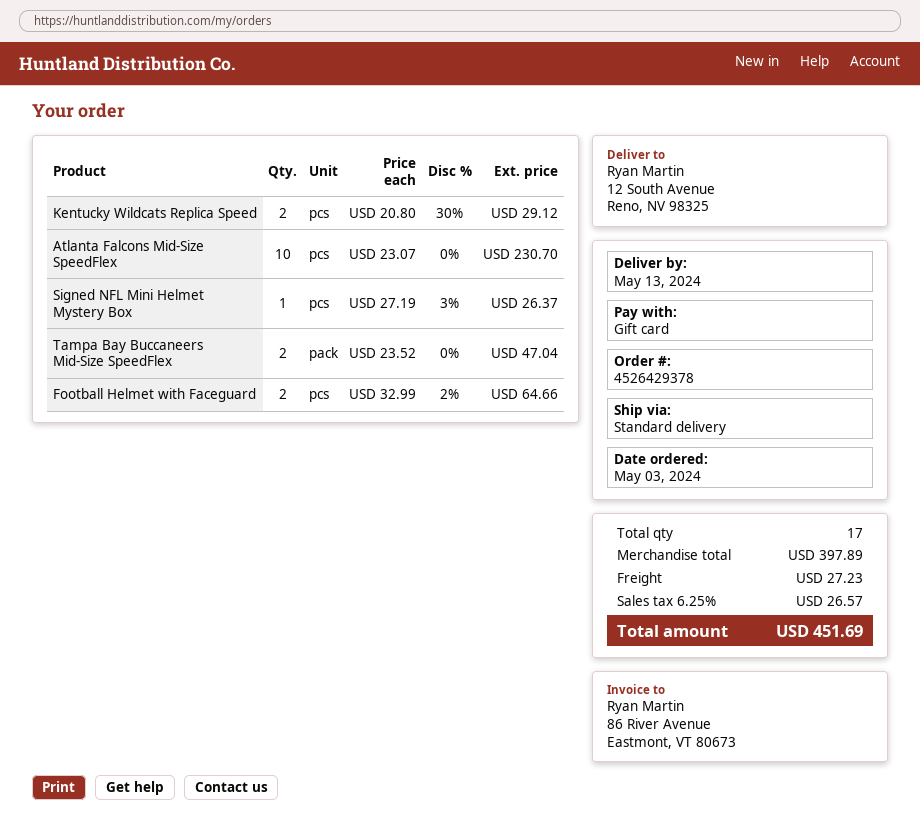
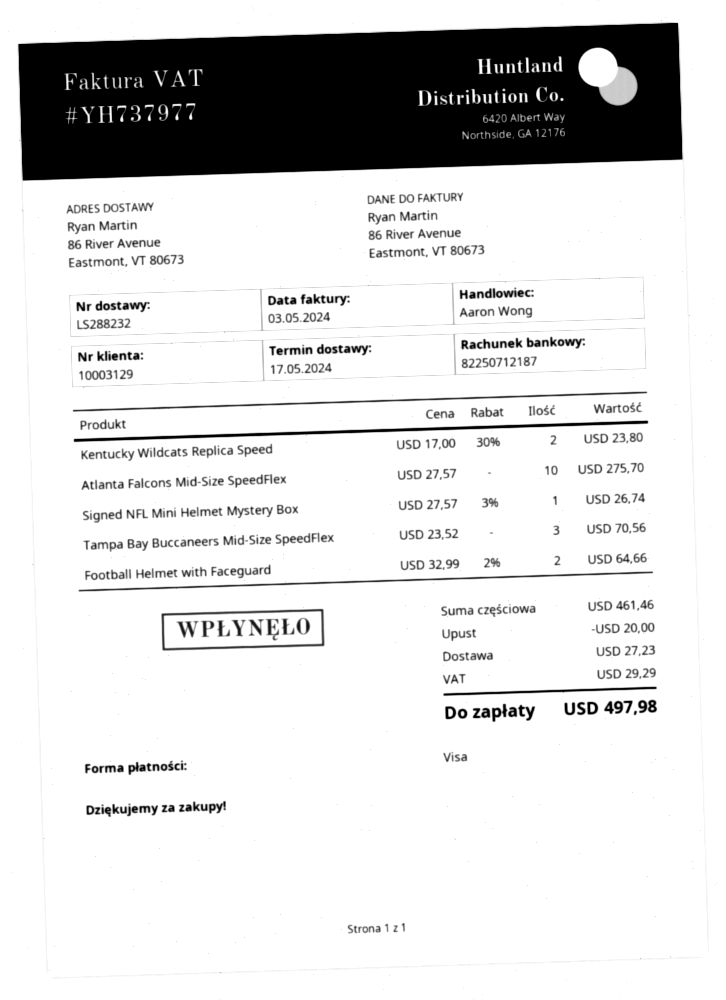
delivery date: 2024-05-13 -> 2024-05-17
payment method: gift card -> Visa
ship to: 12 South Avenue, Reno, NV 98325 -> 86 River Avenue, Eastmont, VT 80673
Kentucky Wildcats Replica Speed: 2 x 20.80 - 30% = 29.12 -> 2 x 17.00 - 30% = 23.80
Atlanta Falcons Mid-Size SpeedFlex: 10 x 23.07 = 230.70 -> 10 x 27.57 = 275.70
Signed NFL Mini Helmet Mystery Box: 1 x 27.19 - 3% = 26.37 -> 1 x 27.57 - 3% = 26.74
Tampa Bay Buccaneers Mid-Size SpeedFlex: 2 x 23.52 = 47.04 -> 3 x 23.52 = 70.56
subtotal: 397.89 -> 461.46
discount: none -> 20.00
tax: 26.57 -> 29.29
total: 451.69 -> 497.98

